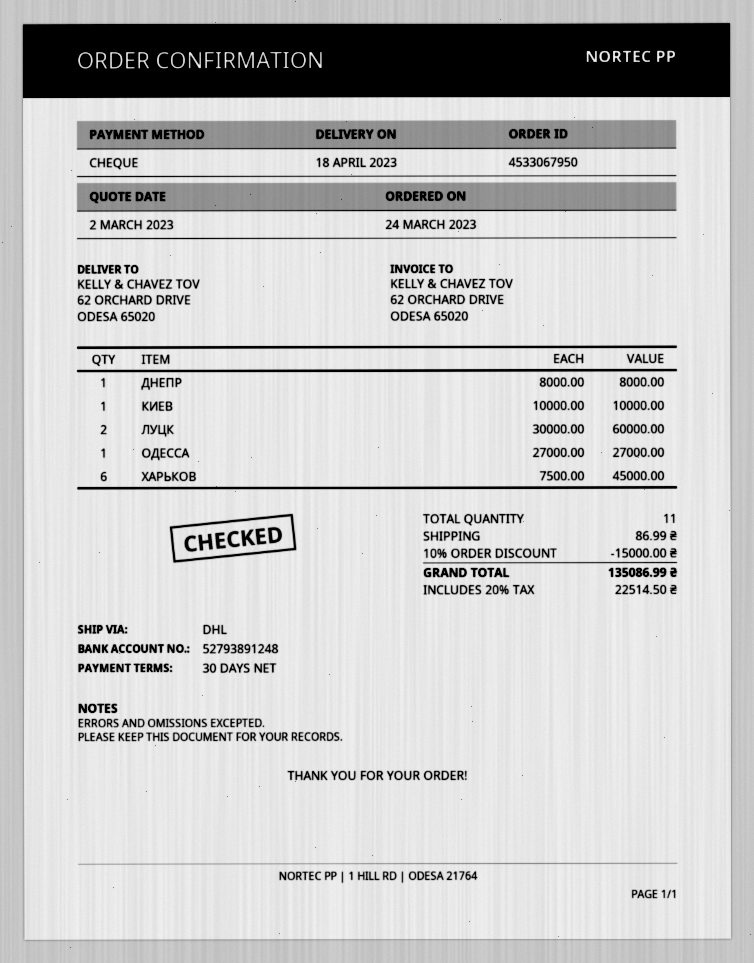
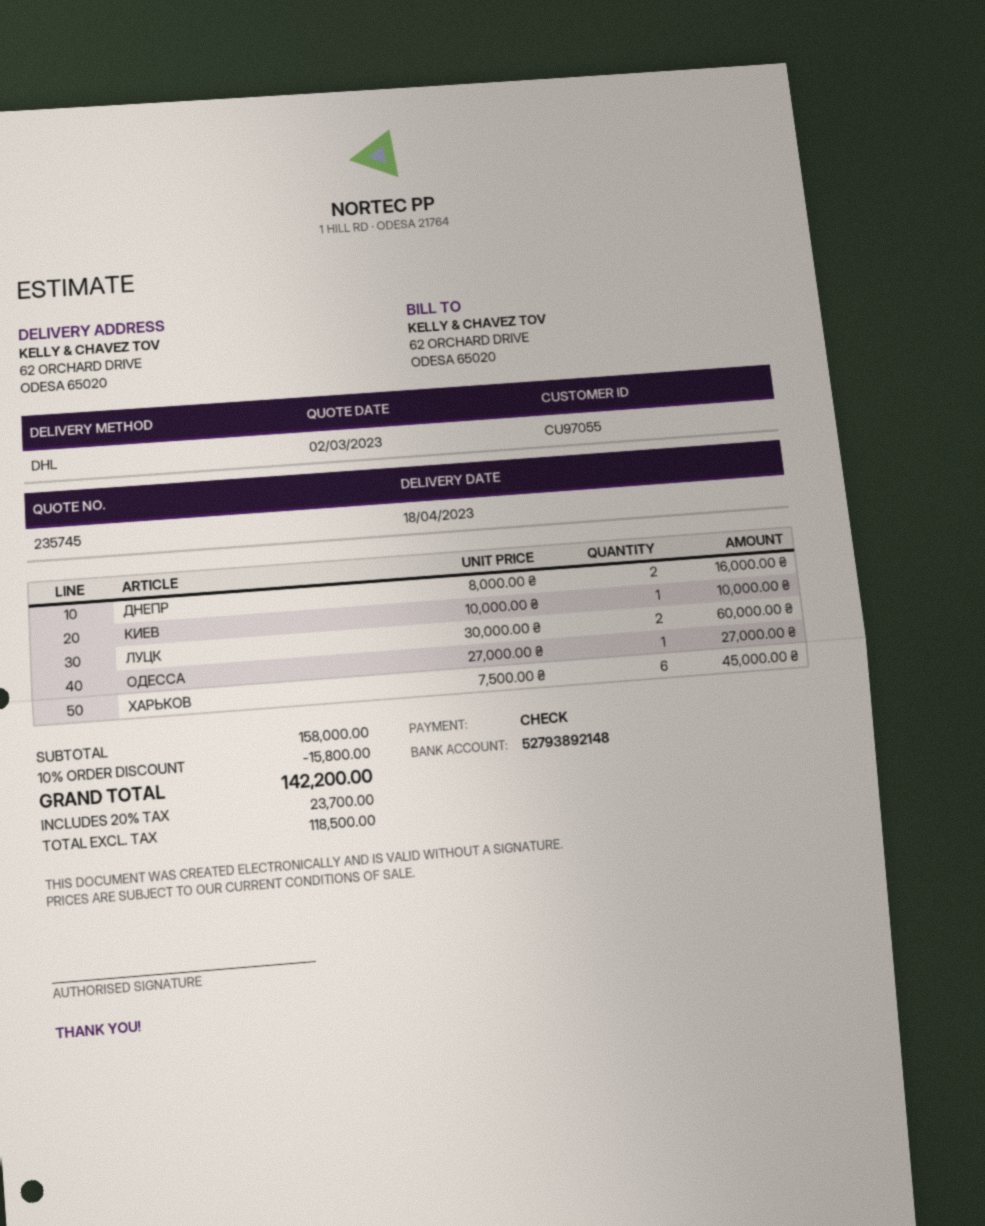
bank account: 52793891248 -> 52793892148
ДНЕПР: 1 x 8000.00 = 8000.00 -> 2 x 8000.00 = 16000.00
discount: 10% = 15000.00 -> 10% = 15800.00
shipping: 86.99 -> none
tax: 20% = 22514.50 -> 20% = 23700.00
total: 135086.99 -> 142200.00

